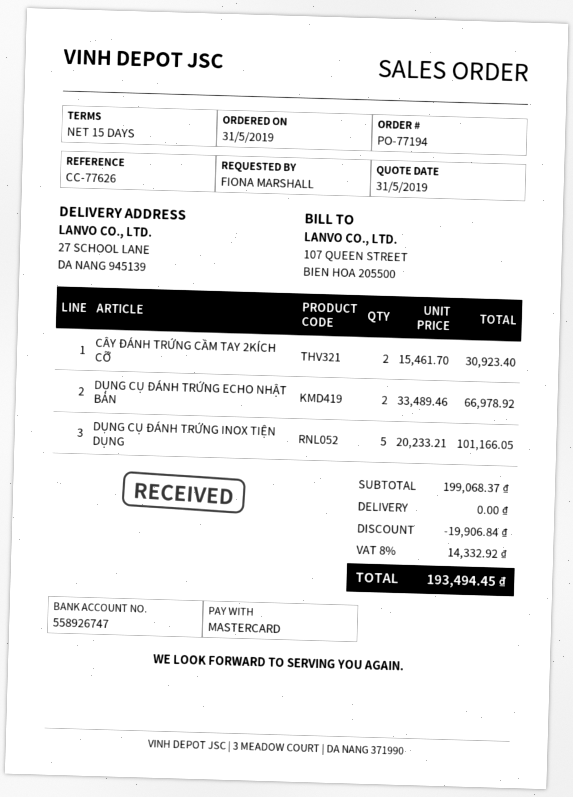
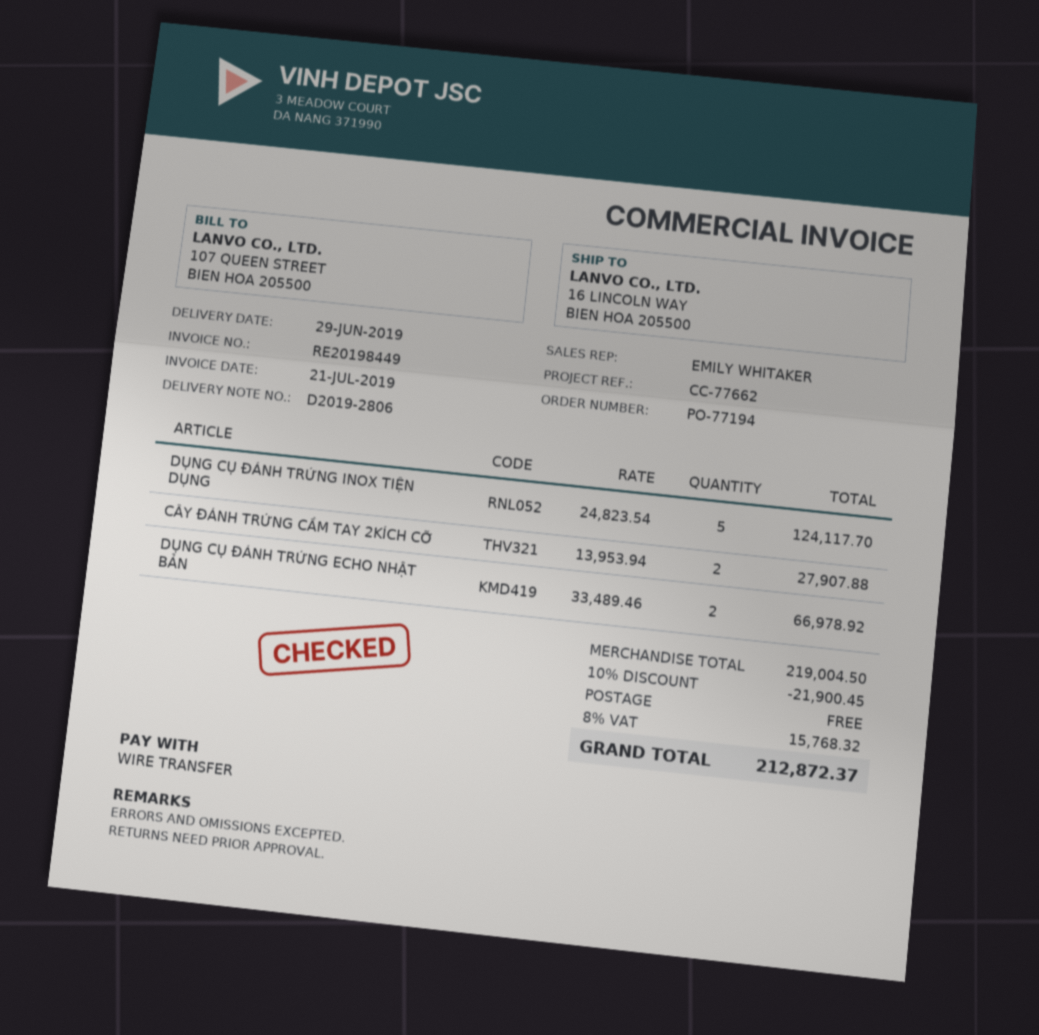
reference: CC-77626 -> CC-77662
payment method: Mastercard -> bank transfer
ship to: 27 SCHOOL LANE, DA NANG 945139 -> 16 LINCOLN WAY, BIEN HOA 205500
CÂY ĐÁNH TRỨNG CẦM TAY 2KÍCH CỠ: 2 x 15461.70 = 30923.40 -> 2 x 13953.94 = 27907.88
DỤNG CỤ ĐÁNH TRỨNG INOX TIỆN DỤNG: 5 x 20233.21 = 101166.05 -> 5 x 24823.54 = 124117.70
subtotal: 199068.37 -> 219004.50
discount: 19906.84 -> 21900.45
tax: 8% = 14332.92 -> 8% = 15768.32
total: 193494.45 -> 212872.37

